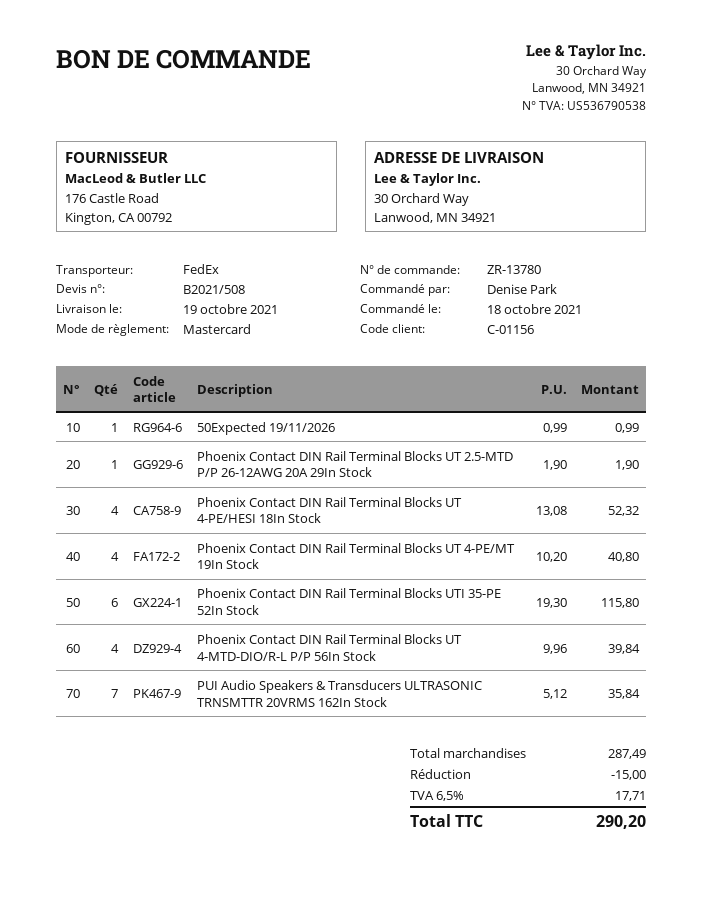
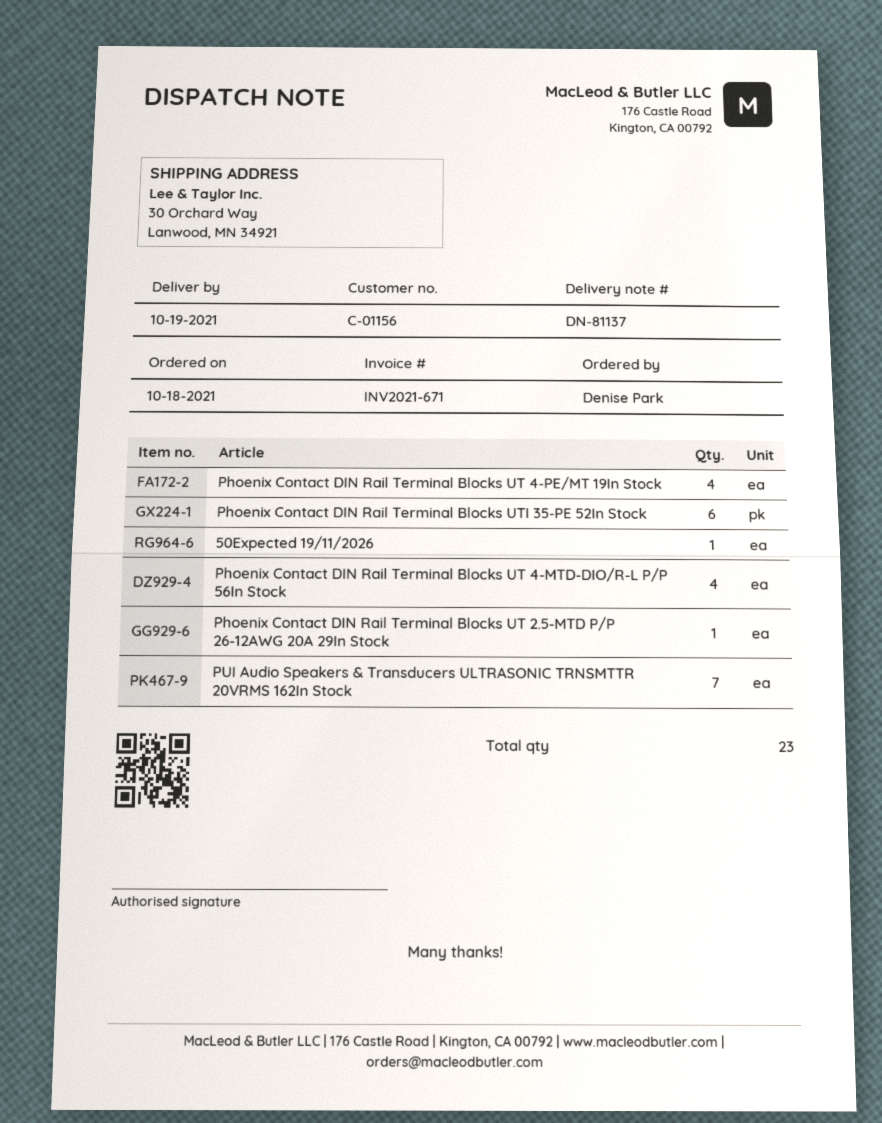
Phoenix Contact DIN Rail Terminal Blocks UT 4-PE/HESI 18In Stock: 4 -> none

